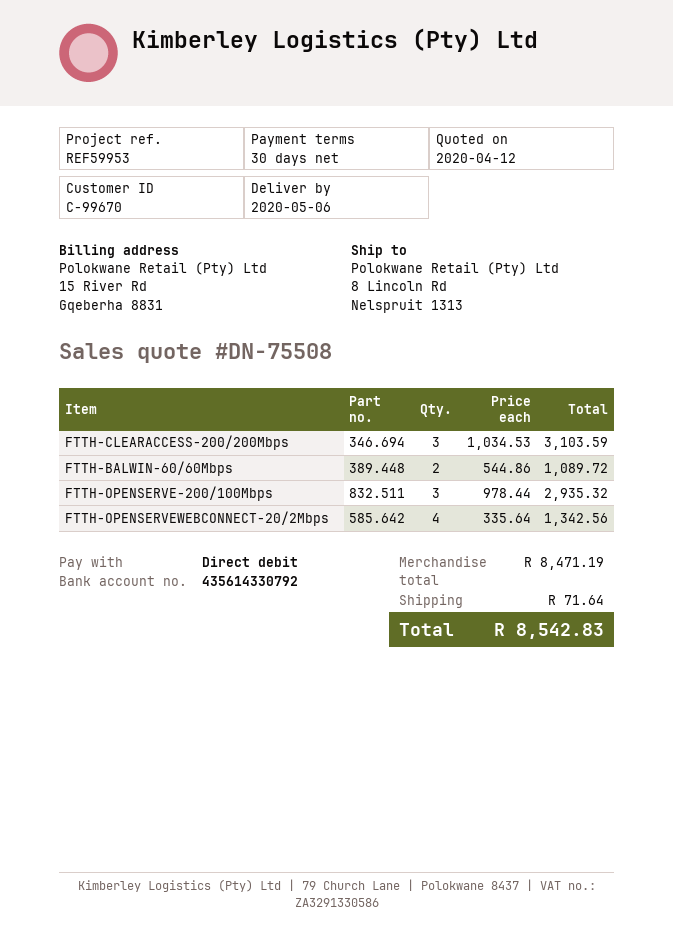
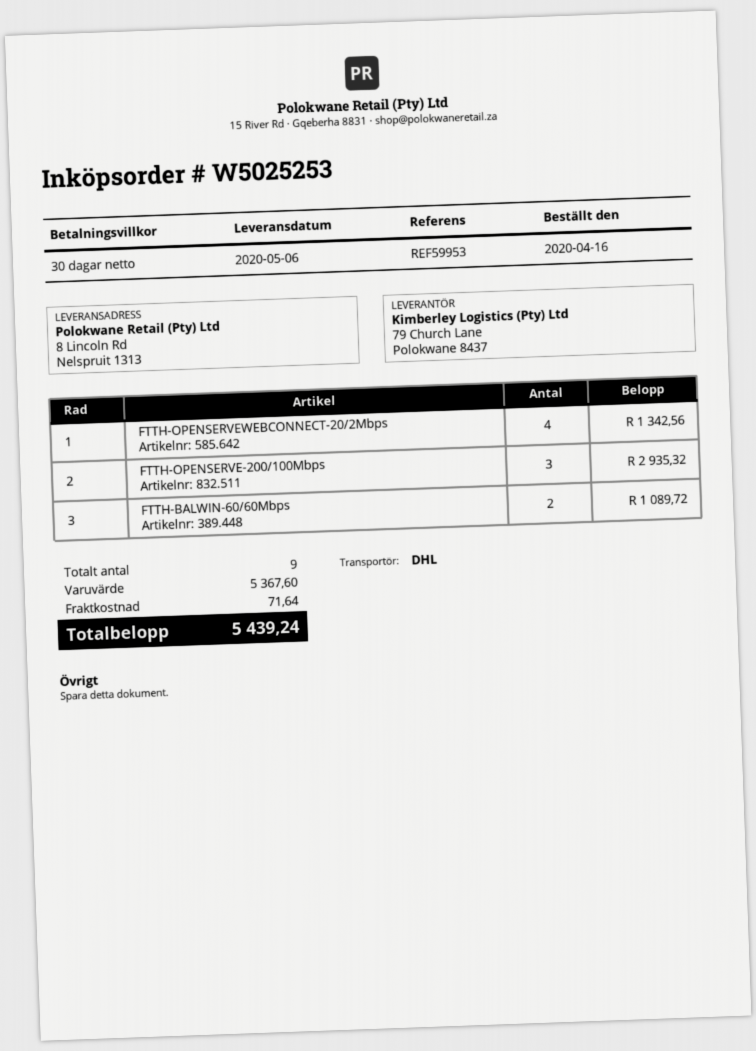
FTTH-CLEARACCESS-200/200Mbps: 3 for 3103.59 -> none
subtotal: 8471.19 -> 5367.60
total: 8542.83 -> 5439.24

